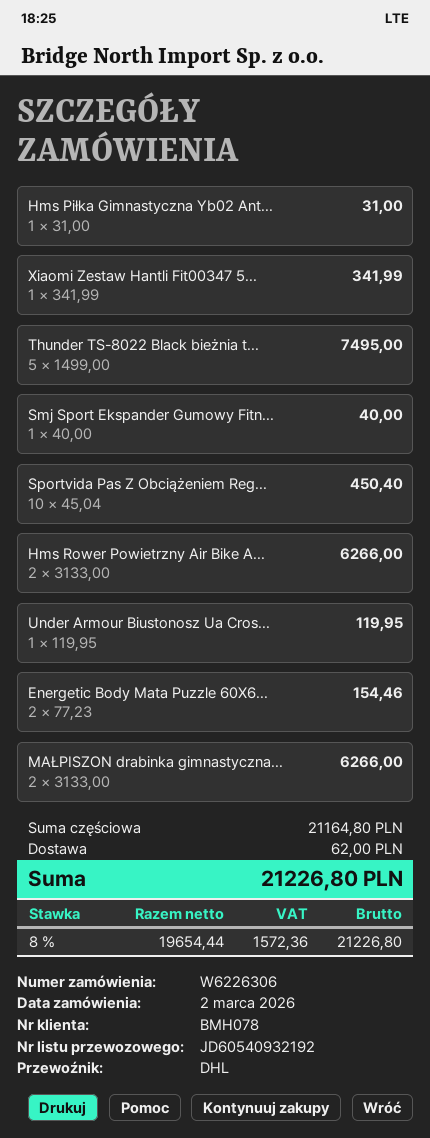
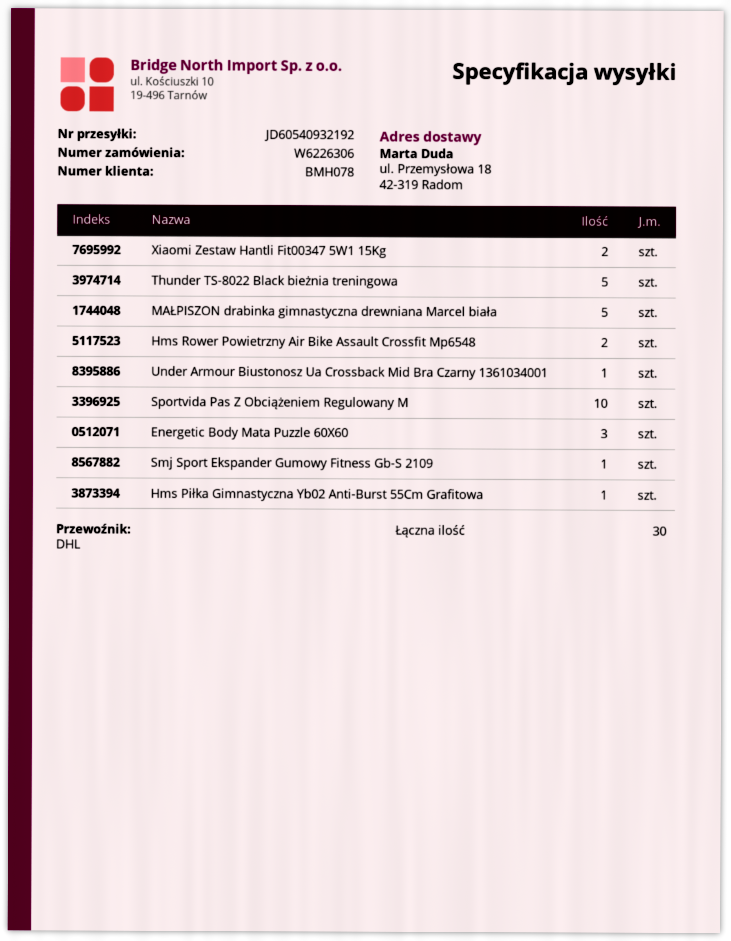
Xiaomi Zestaw Hantli Fit00347 5...: 1 -> 2
Energetic Body Mata Puzzle 60X6...: 2 -> 3
MAŁPISZON drabinka gimnastyczna...: 2 -> 5

